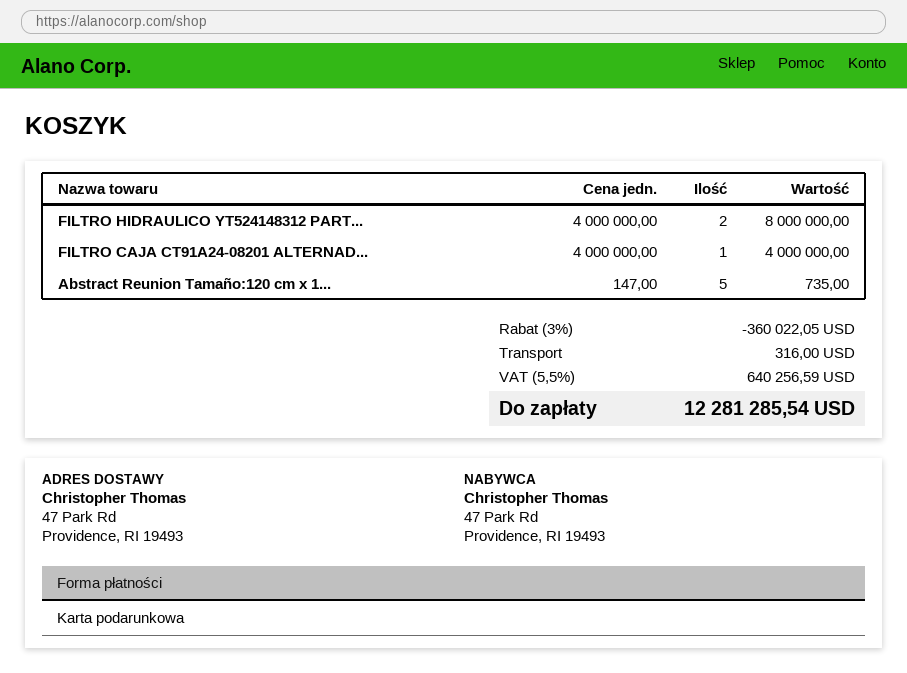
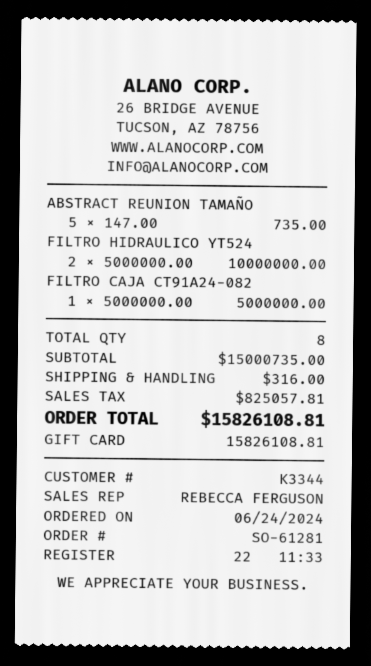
FILTRO HIDRAULICO YT524148312 PART...: 2 x 4000000.00 = 8000000.00 -> 2 x 5000000.00 = 10000000.00
FILTRO CAJA CT91A24-08201 ALTERNAD...: 1 x 4000000.00 = 4000000.00 -> 1 x 5000000.00 = 5000000.00
discount: 3% = 360022.05 -> none
tax: 640256.59 -> 825057.81
total: 12281285.54 -> 15826108.81

